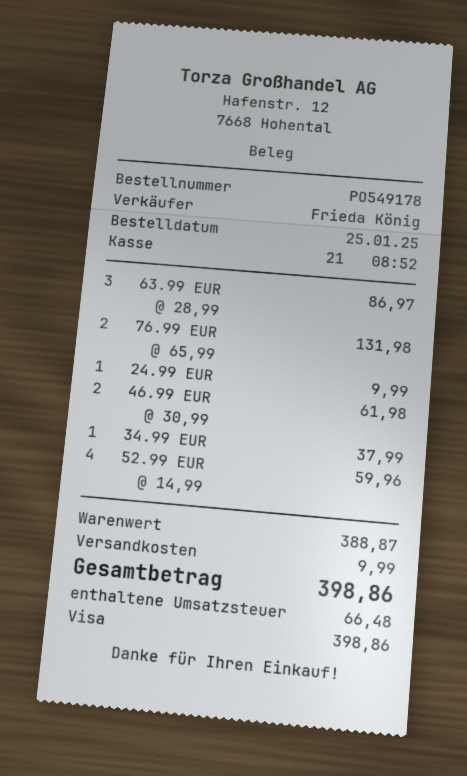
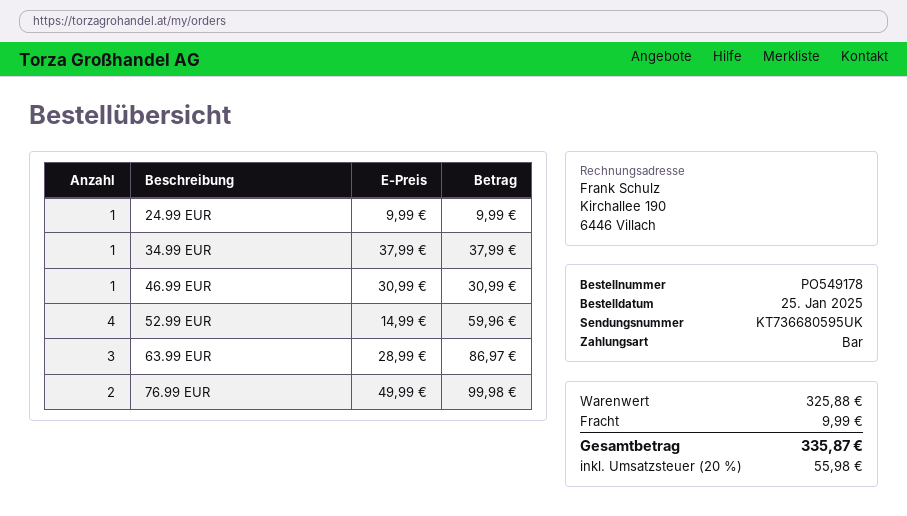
payment method: Visa -> cash
76.99 EUR: 2 x 65.99 = 131.98 -> 2 x 49.99 = 99.98
46.99 EUR: 2 x 30.99 = 61.98 -> 1 x 30.99 = 30.99
subtotal: 388.87 -> 325.88
tax: 66.48 -> 55.98
total: 398.86 -> 335.87

